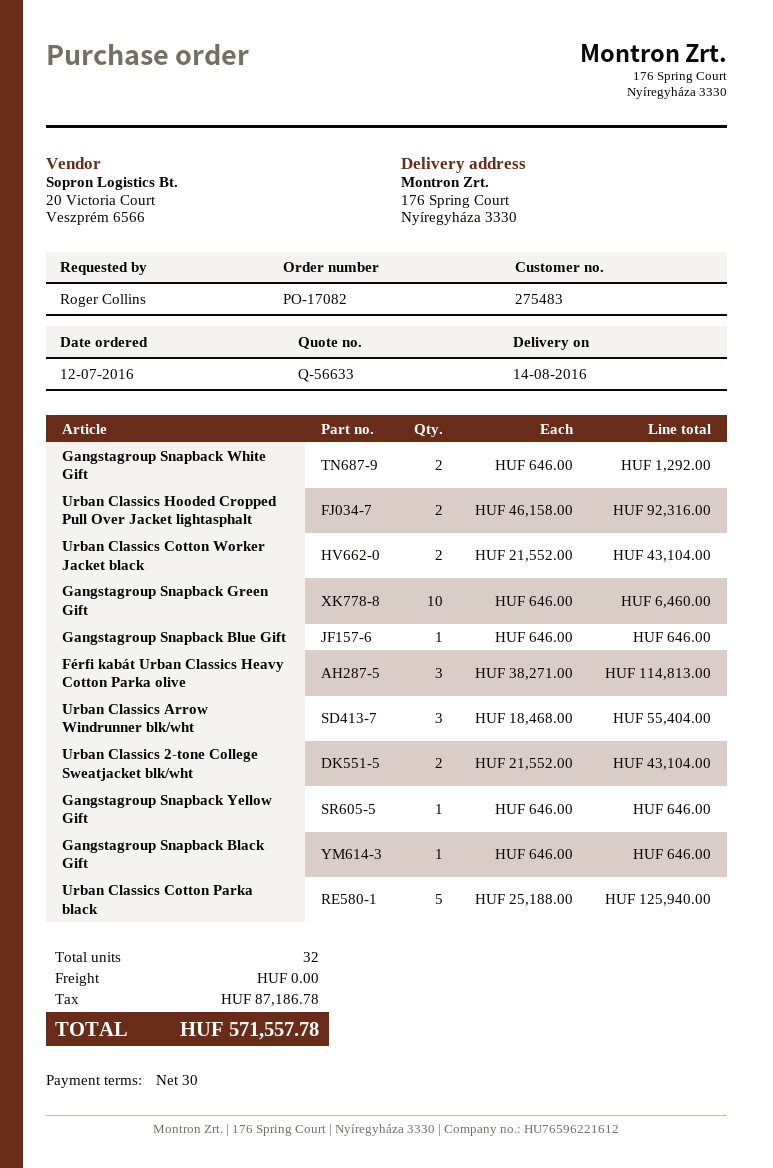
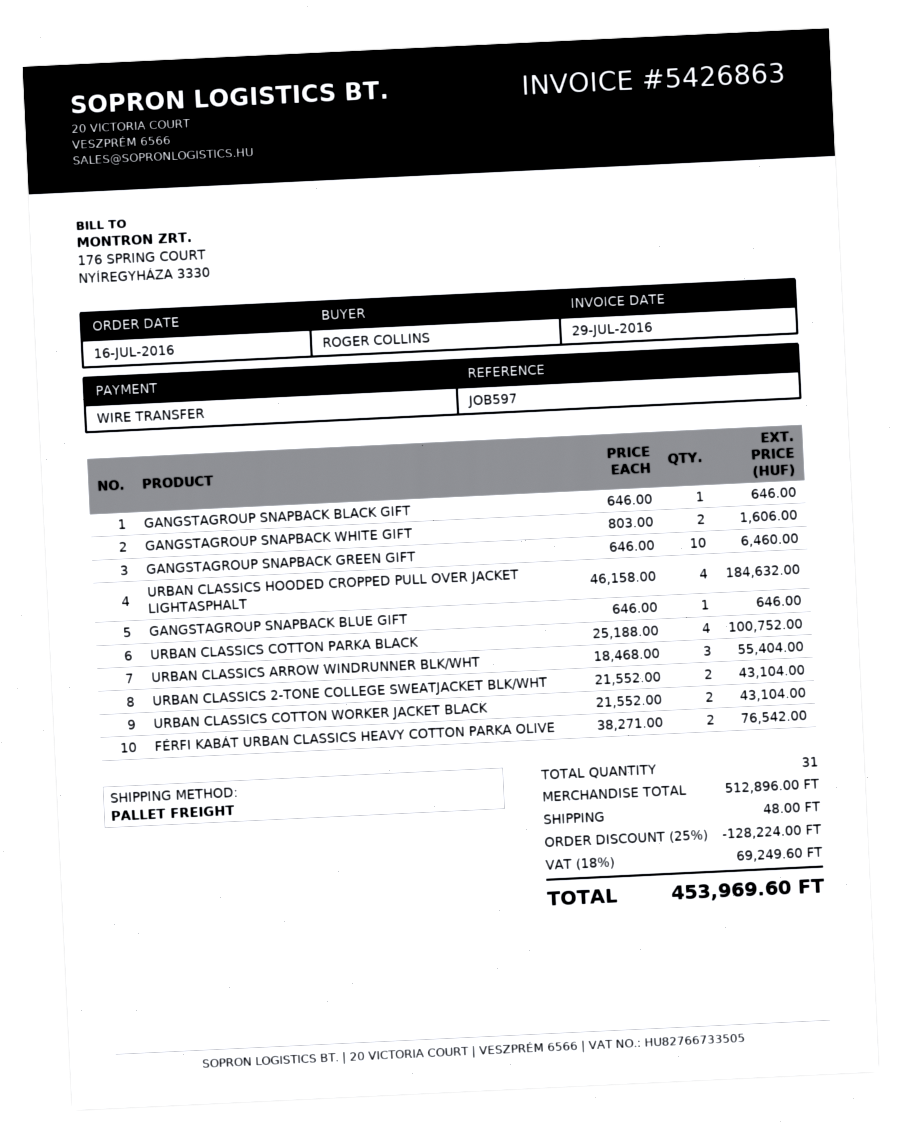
order date: 2016-07-12 -> 2016-07-16
Gangstagroup Snapback White Gift: 2 x 646.00 = 1292.00 -> 2 x 803.00 = 1606.00
Urban Classics Hooded Cropped Pull Over Jacket lightasphalt: 2 x 46158.00 = 92316.00 -> 4 x 46158.00 = 184632.00
Férfi kabát Urban Classics Heavy Cotton Parka olive: 3 x 38271.00 = 114813.00 -> 2 x 38271.00 = 76542.00
Gangstagroup Snapback Yellow Gift: 1 x 646.00 = 646.00 -> none
Urban Classics Cotton Parka black: 5 x 25188.00 = 125940.00 -> 4 x 25188.00 = 100752.00
total quantity: 32 -> 31
discount: none -> 25% = 128224.00
shipping: 0.00 -> 48.00
tax: 87186.78 -> 69249.60
total: 571557.78 -> 453969.60

